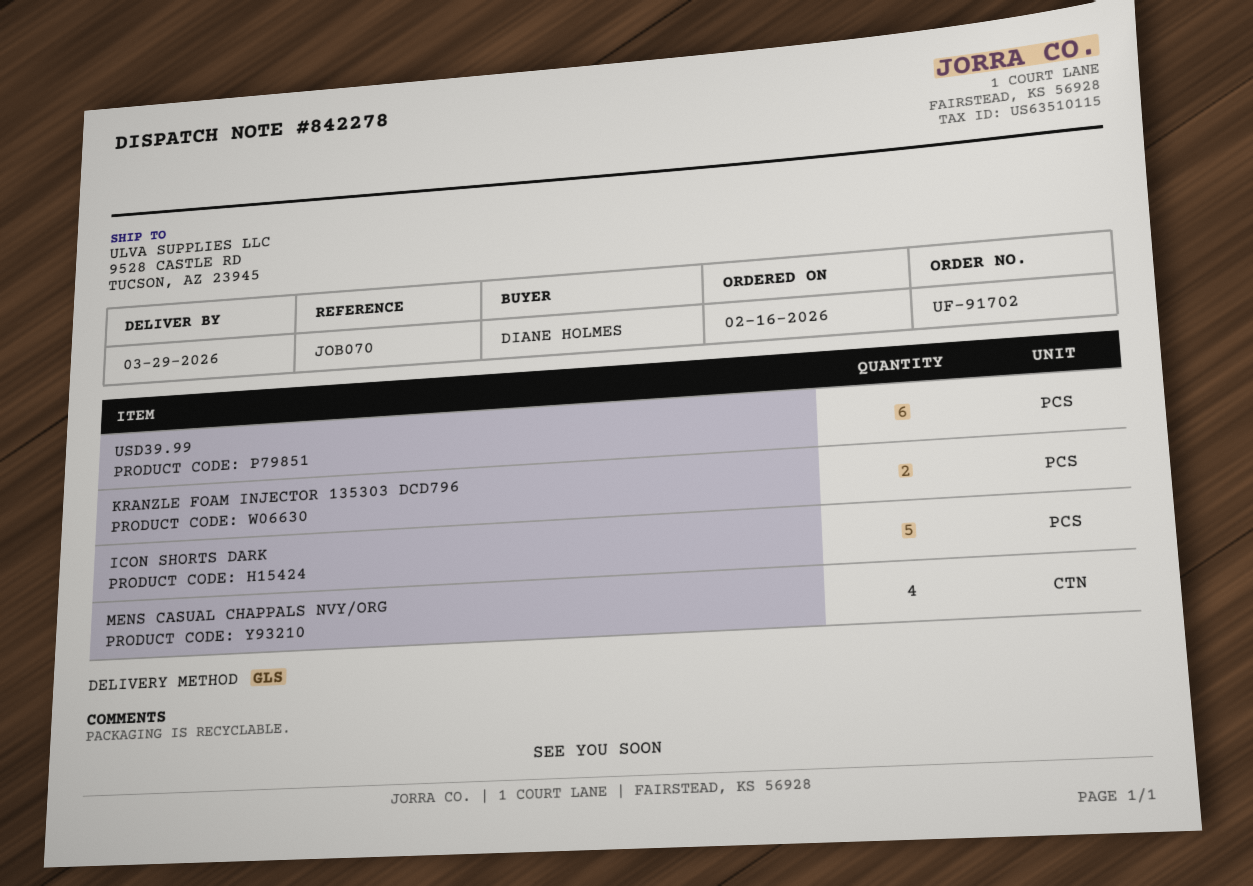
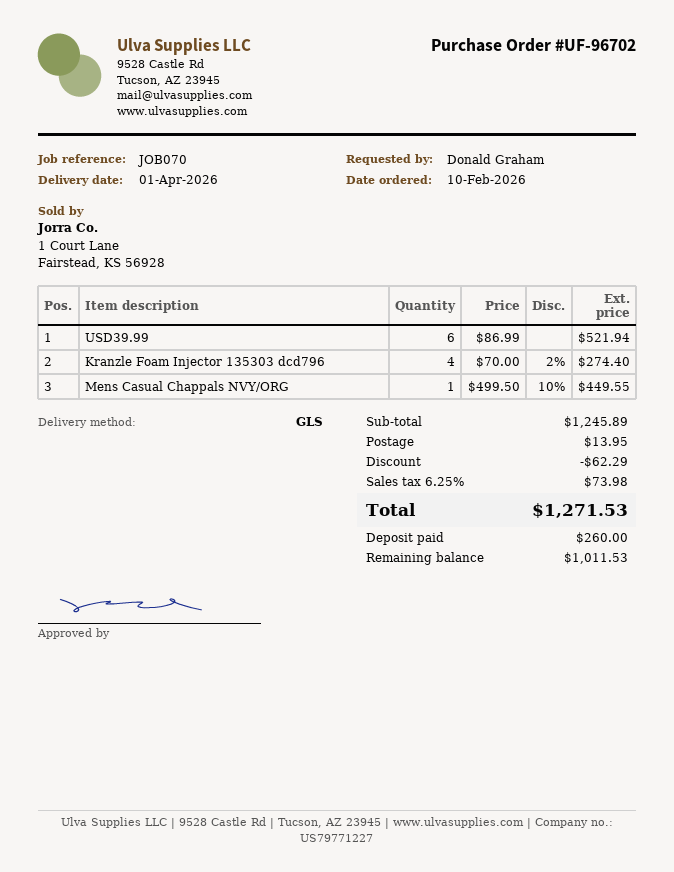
order number: UF-91702 -> UF-96702
order date: 2026-02-16 -> 2026-02-10
delivery date: 2026-03-29 -> 2026-04-01
ordered by: DIANE HOLMES -> Donald Graham
KRANZLE FOAM INJECTOR 135303 DCD796: 2 -> 4
ICON SHORTS DARK: 5 -> none
MENS CASUAL CHAPPALS NVY/ORG: 4 -> 1

